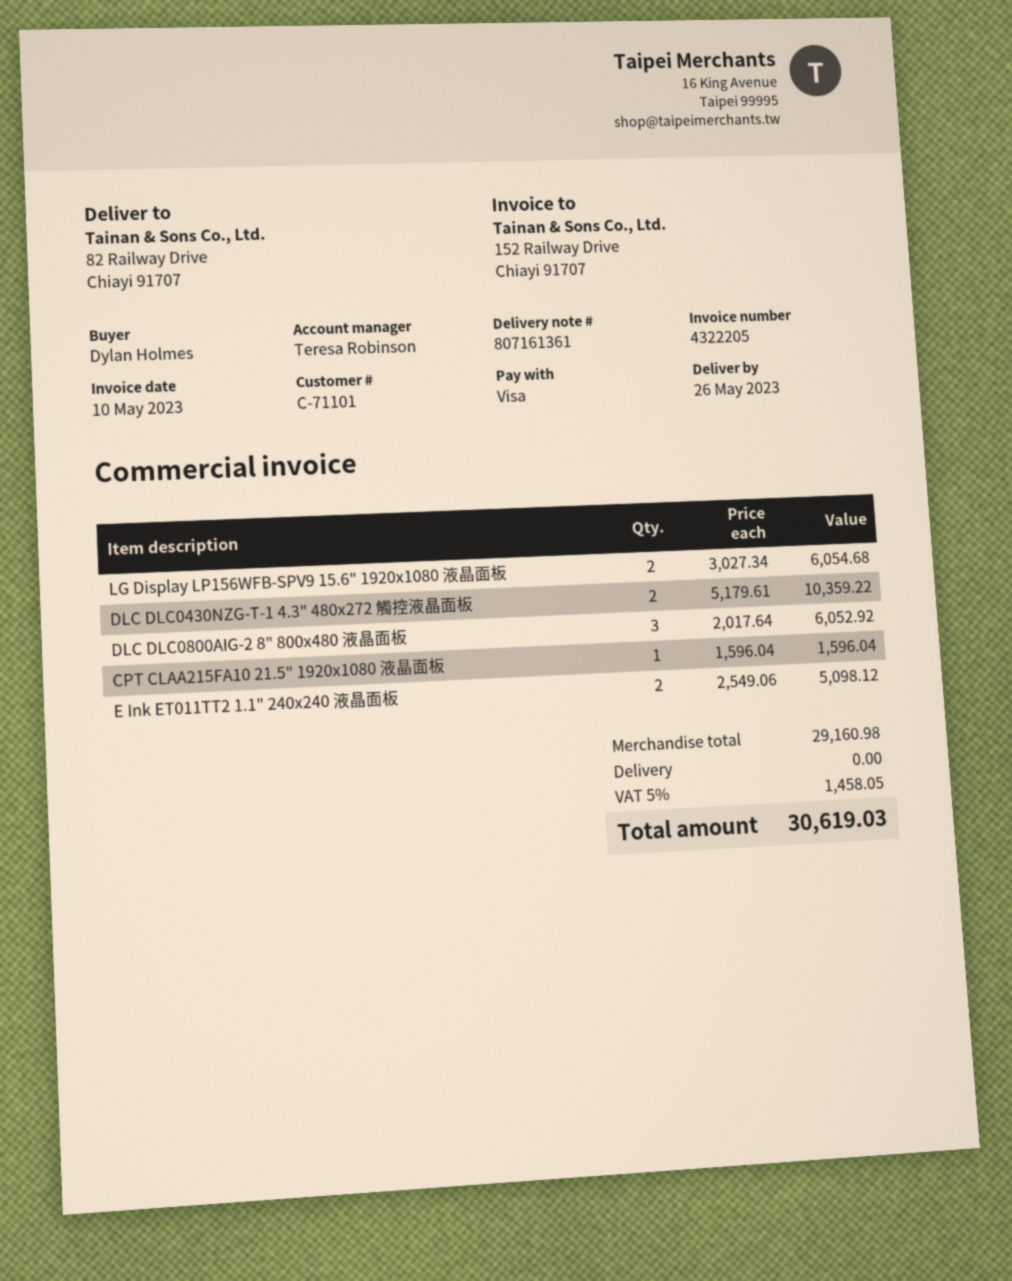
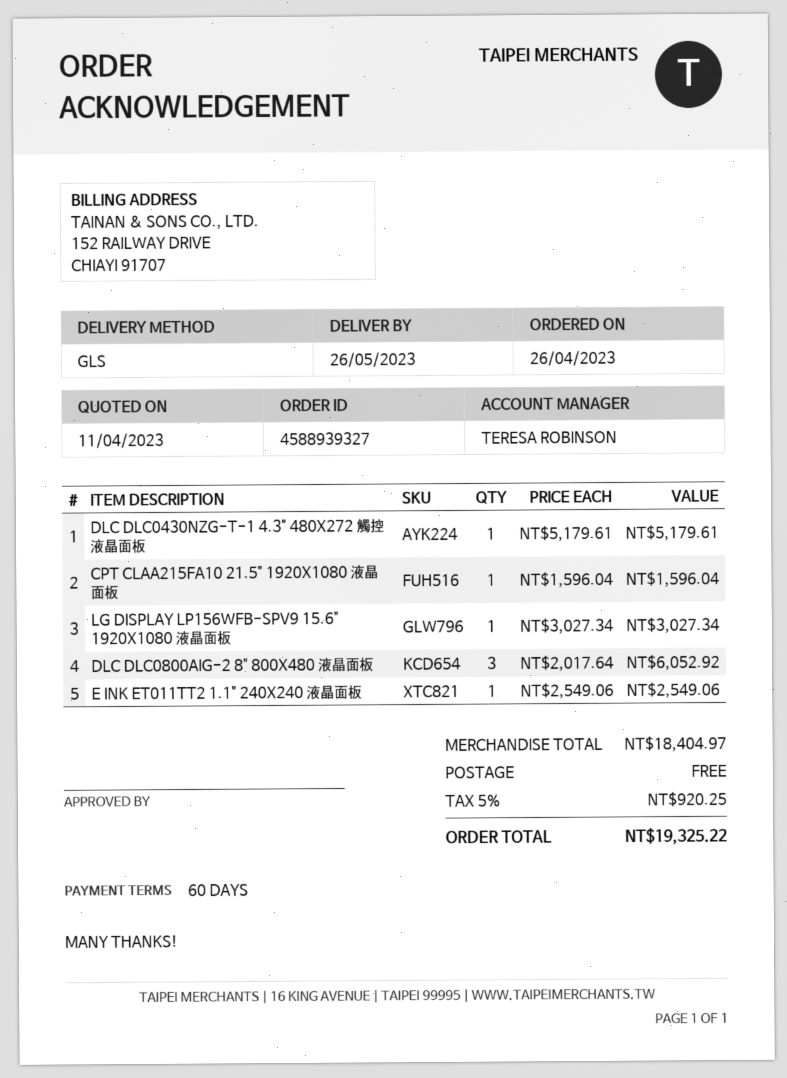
LG Display LP156WFB-SPV9 15.6" 1920x1080 液晶面板: 2 x 3027.34 = 6054.68 -> 1 x 3027.34 = 3027.34
DLC DLC0430NZG-T-1 4.3" 480x272 觸控液晶面板: 2 x 5179.61 = 10359.22 -> 1 x 5179.61 = 5179.61
E Ink ET011TT2 1.1" 240x240 液晶面板: 2 x 2549.06 = 5098.12 -> 1 x 2549.06 = 2549.06
subtotal: 29160.98 -> 18404.97
tax: 5% = 1458.05 -> 5% = 920.25
total: 30619.03 -> 19325.22

